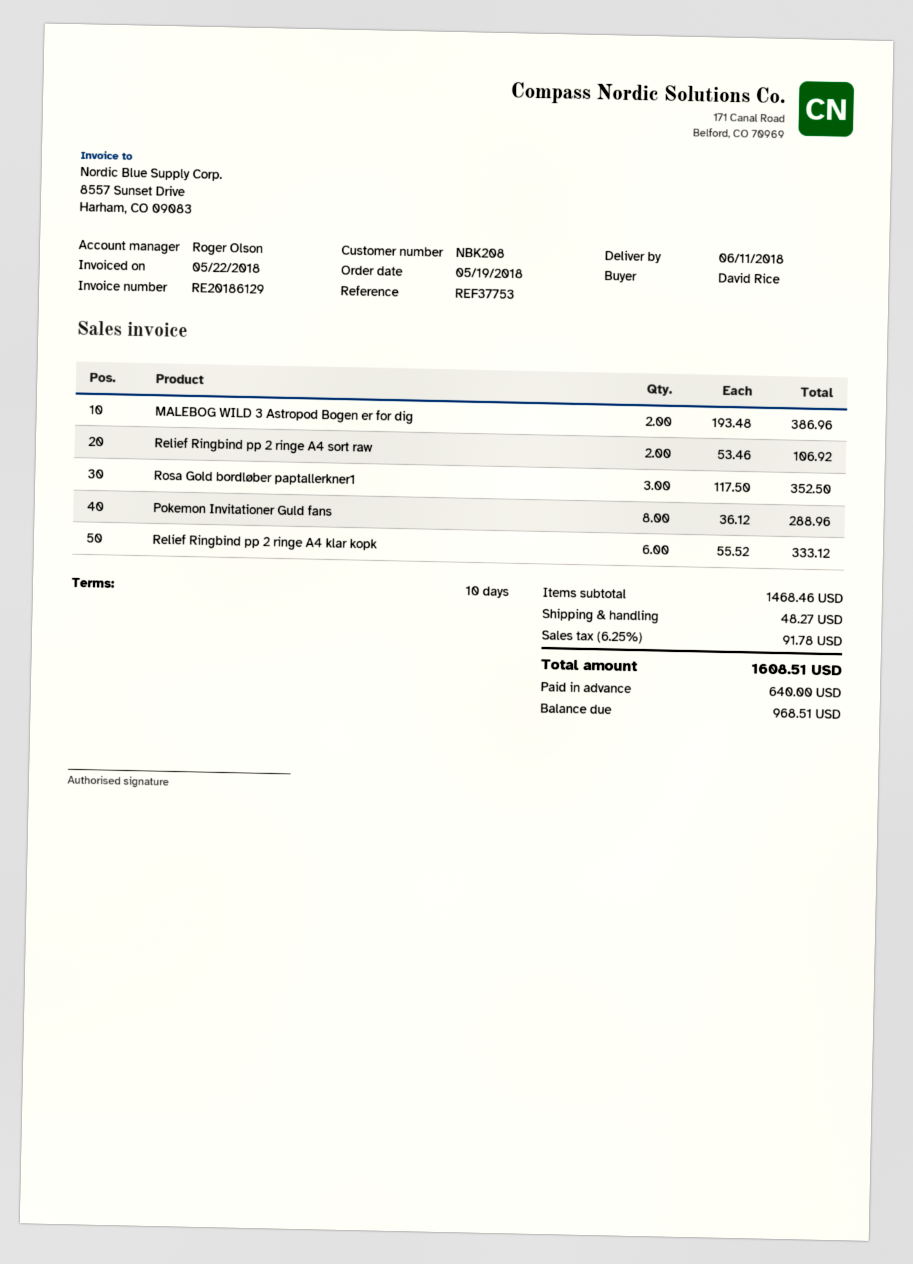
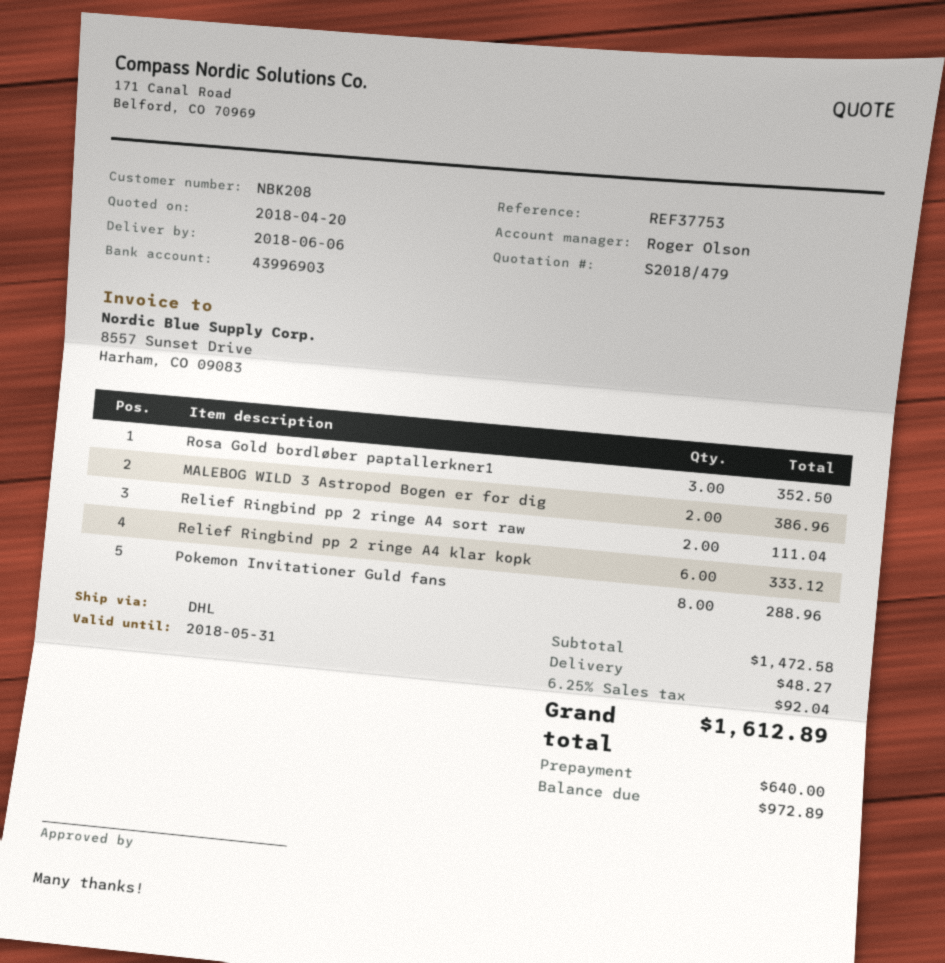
delivery date: 2018-06-11 -> 2018-06-06
Relief Ringbind pp 2 ringe A4 sort raw: 2 for 106.92 -> 2 for 111.04
subtotal: 1468.46 -> 1472.58
tax: 6.25% = 91.78 -> 6.25% = 92.04
total: 1608.51 -> 1612.89
balance: 968.51 -> 972.89

